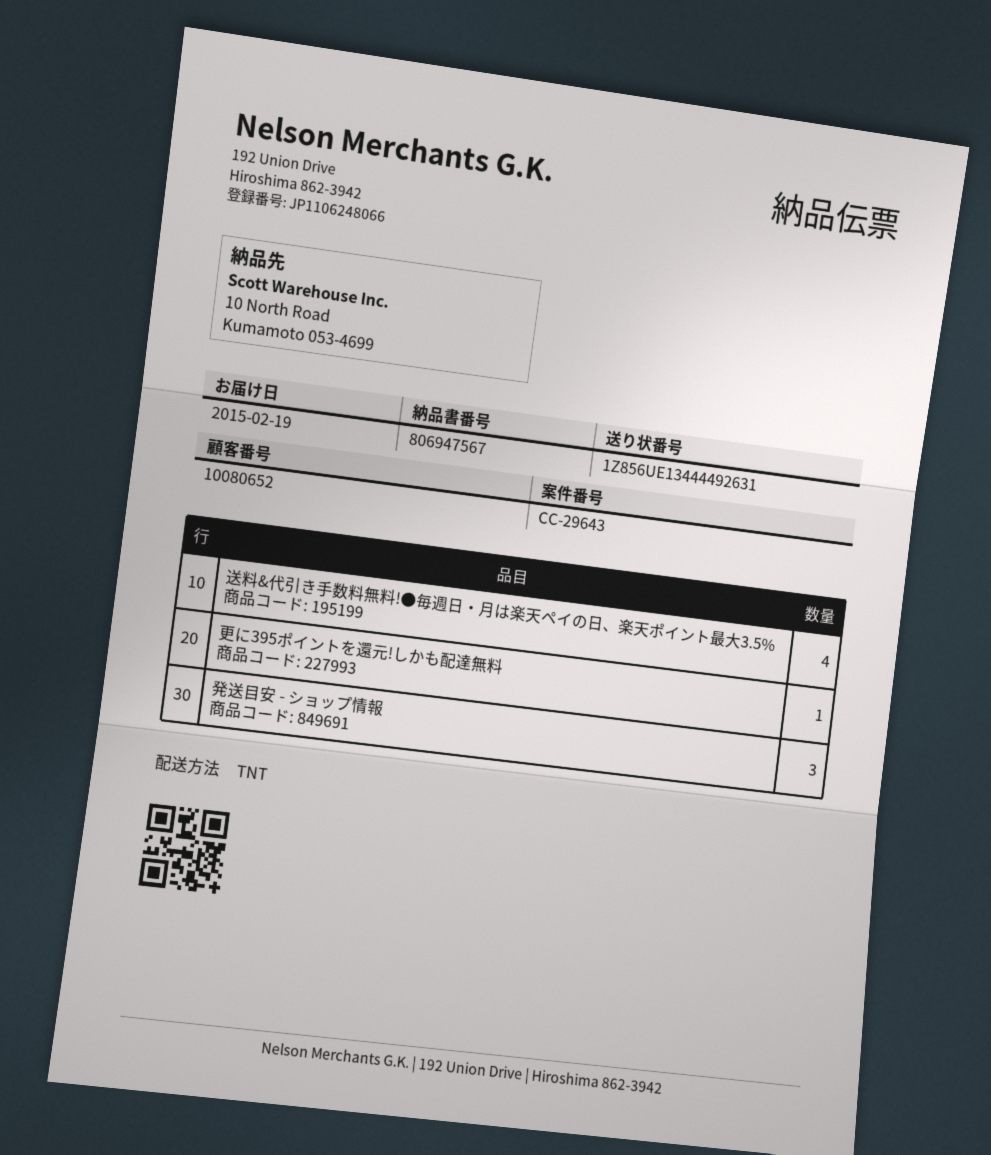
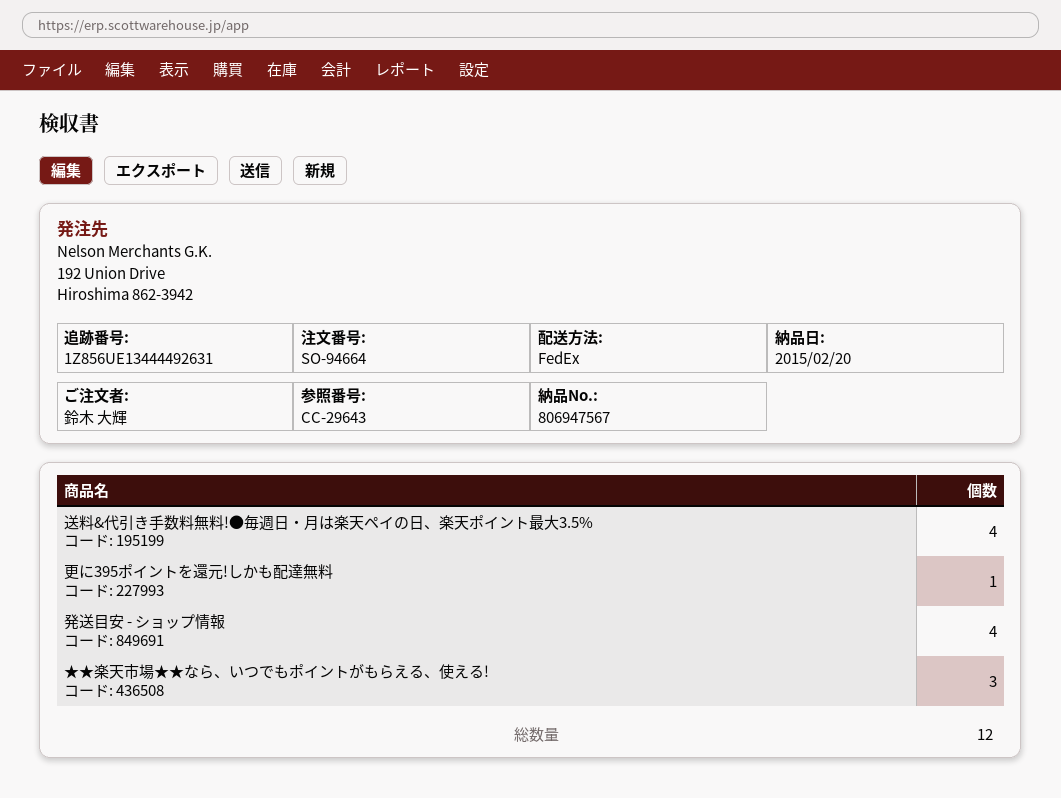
delivery date: 2015-02-19 -> 2015-02-20
shipping method: TNT -> FedEx
発送目安 - ショップ情報: 3 -> 4
★★楽天市場★★なら、いつでもポイントがもらえる、使える!: none -> 3

